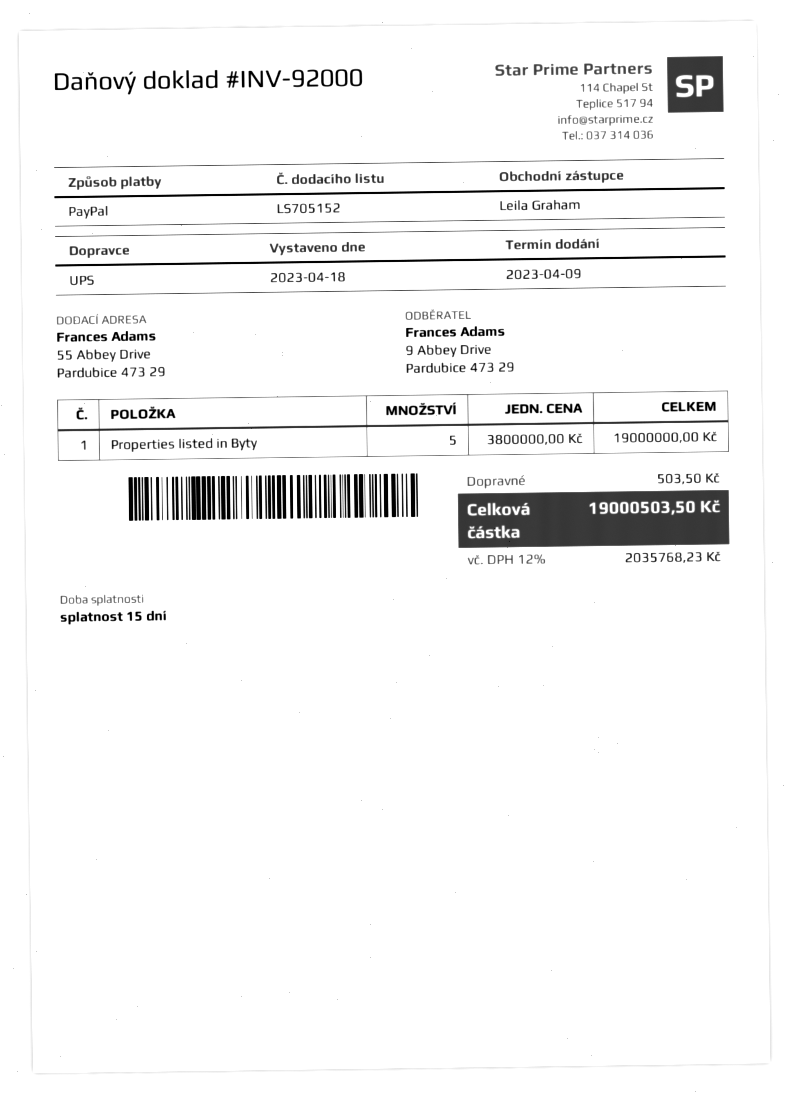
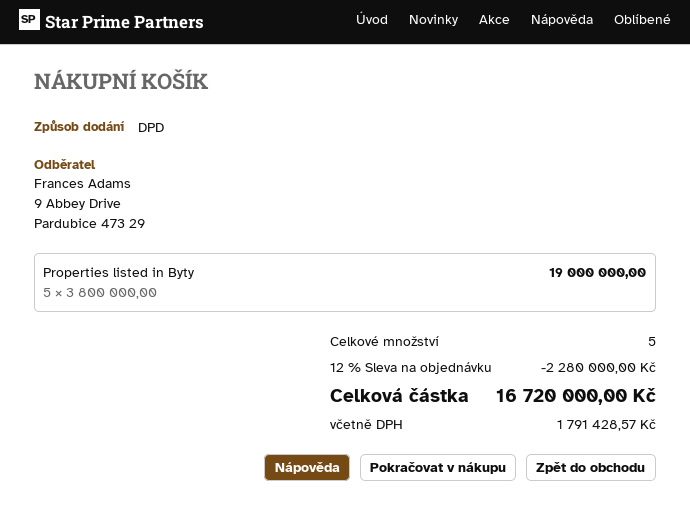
shipping method: UPS -> DPD
discount: none -> 12% = 2280000.00
shipping: 503.50 -> none
tax: 2035768.23 -> 1791428.57
total: 19000503.50 -> 16720000.00

